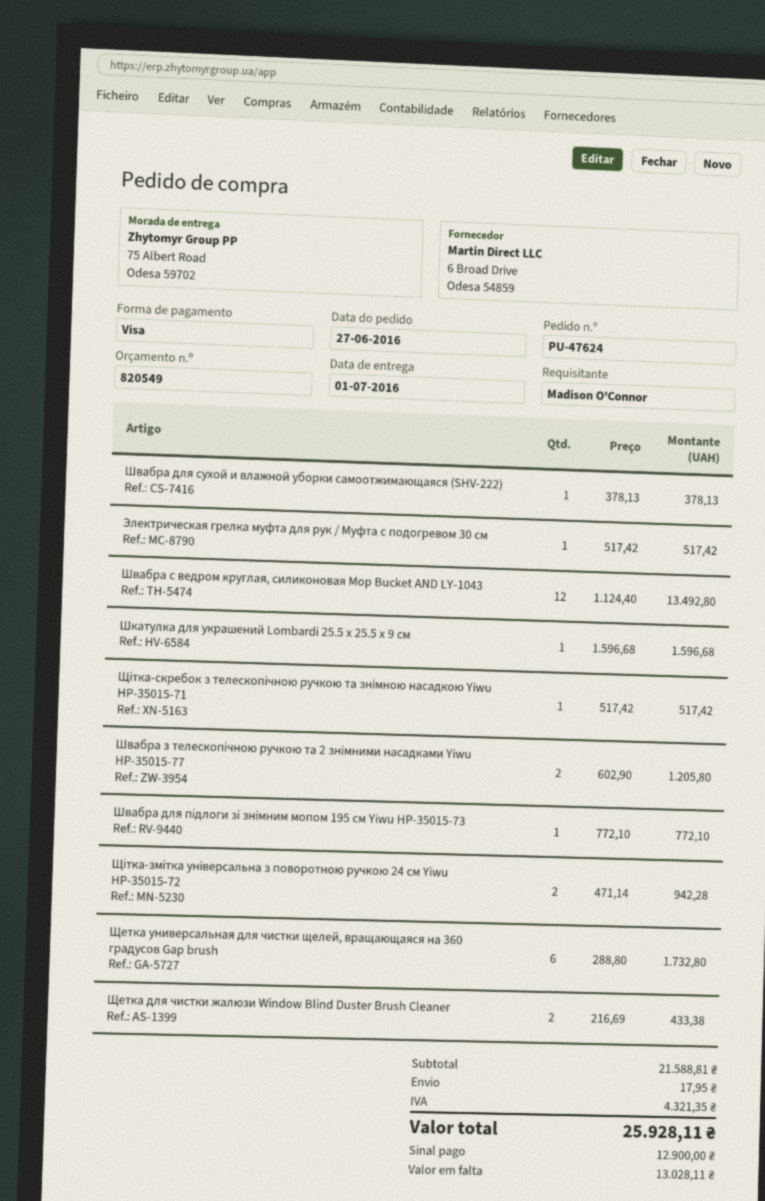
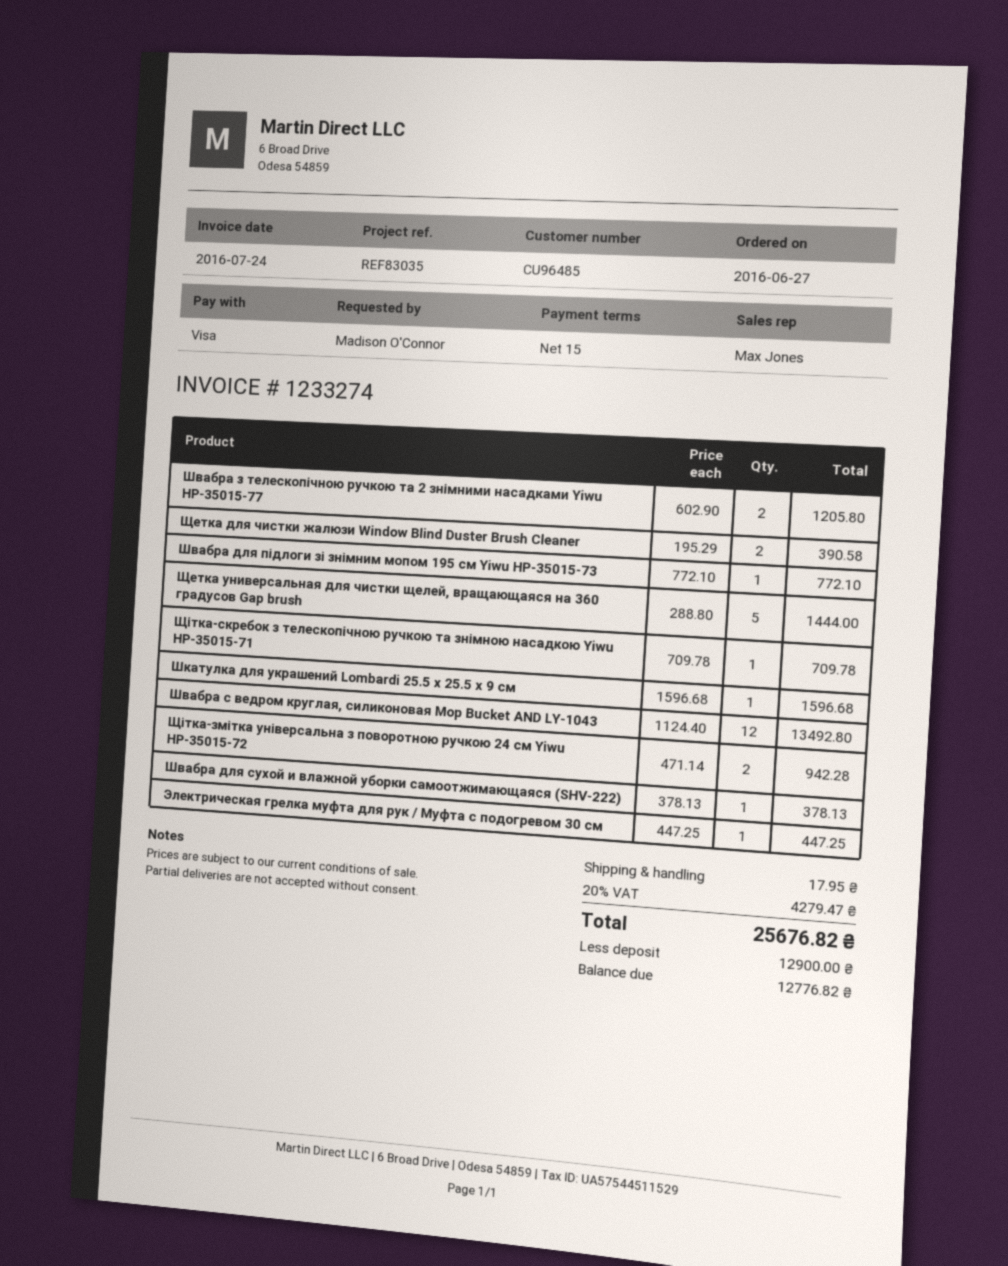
Электрическая грелка муфта для рук / Муфта с подогревом 30 см: 1 x 517.42 = 517.42 -> 1 x 447.25 = 447.25
Щітка-скребок з телескопічною ручкою та знімною насадкою Yiwu HP-35015-71: 1 x 517.42 = 517.42 -> 1 x 709.78 = 709.78
Щетка универсальная для чистки щелей, вращающаяся на 360 градусов Gap brush: 6 x 288.80 = 1732.80 -> 5 x 288.80 = 1444.00
Щетка для чистки жалюзи Window Blind Duster Brush Cleaner: 2 x 216.69 = 433.38 -> 2 x 195.29 = 390.58
tax: 4321.35 -> 4279.47
total: 25928.11 -> 25676.82
balance: 13028.11 -> 12776.82

